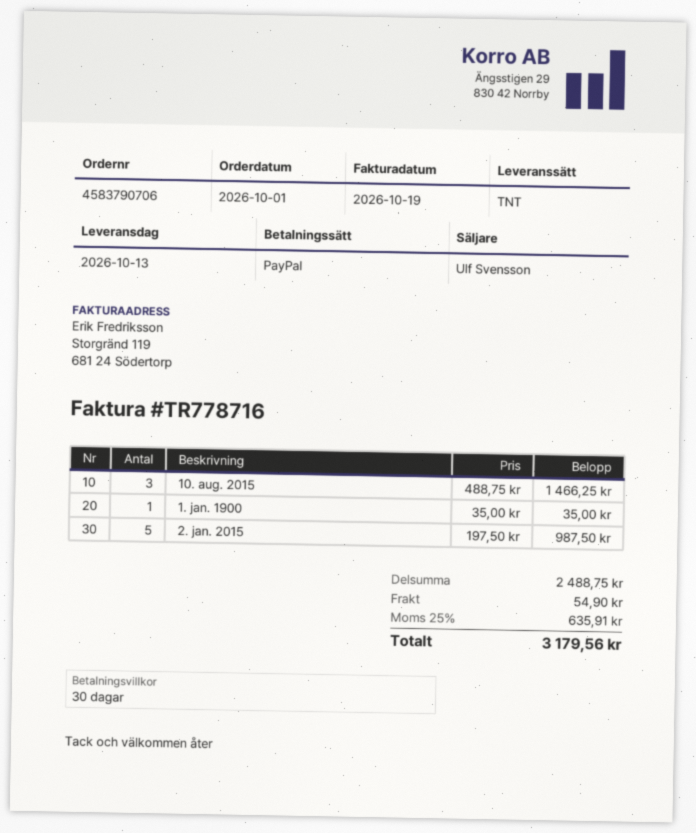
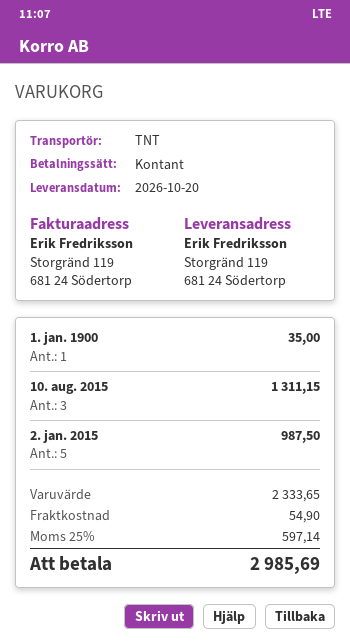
delivery date: 2026-10-13 -> 2026-10-20
payment method: PayPal -> cash
10. aug. 2015: 3 for 1466.25 -> 3 for 1311.15
subtotal: 2488.75 -> 2333.65
tax: 25% = 635.91 -> 25% = 597.14
total: 3179.56 -> 2985.69

